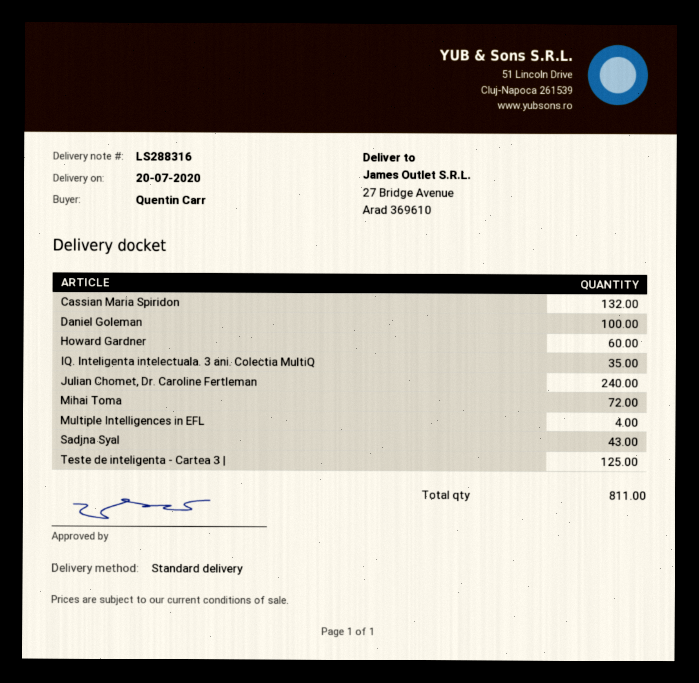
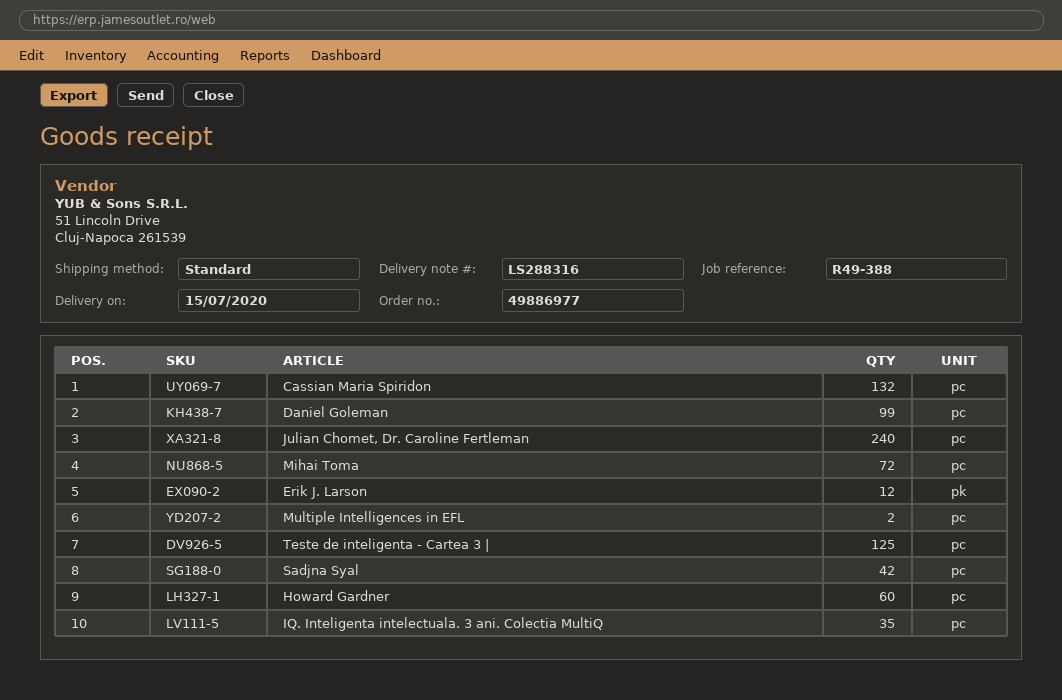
delivery date: 2020-07-20 -> 2020-07-15
Daniel Goleman: 100 -> 99
Multiple Intelligences in EFL: 4 -> 2
Sadjna Syal: 43 -> 42
Erik J. Larson: none -> 12

